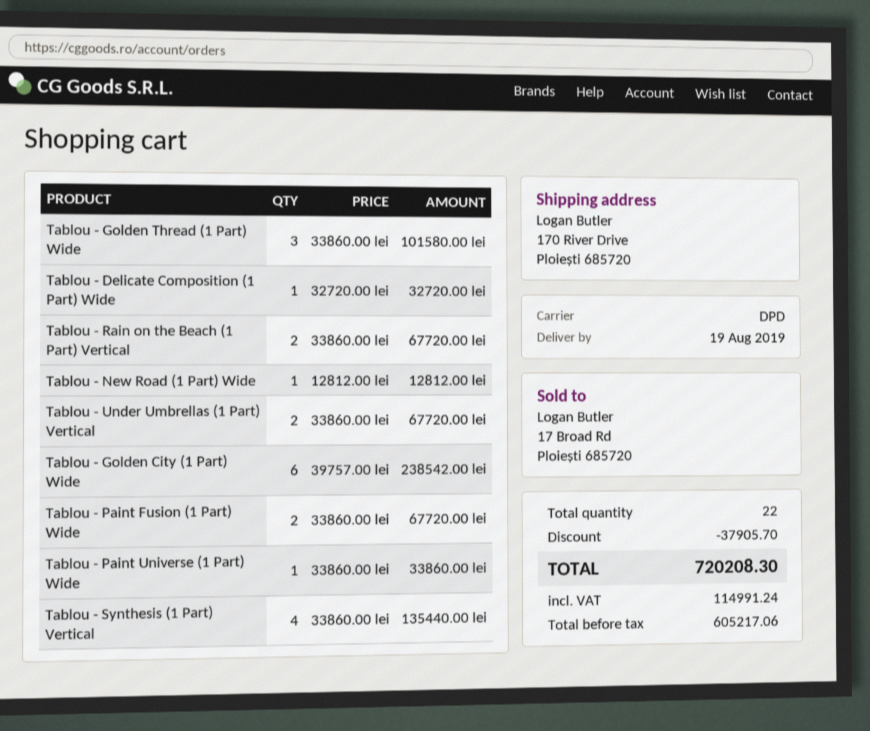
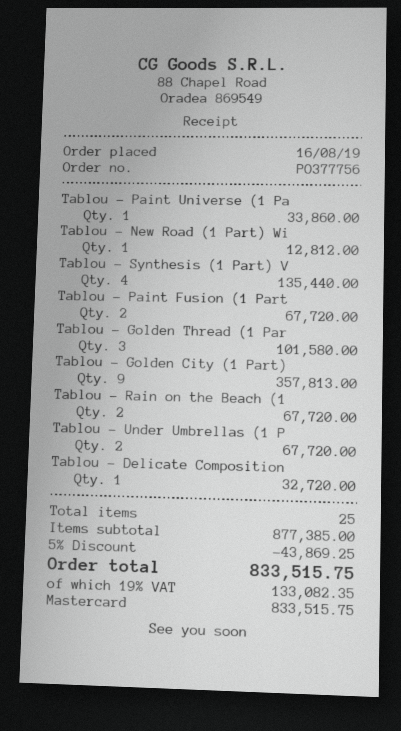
Tablou - Golden City (1 Part) Wide: 6 for 238542.00 -> 9 for 357813.00
total quantity: 22 -> 25
discount: 37905.70 -> 43869.25
tax: 114991.24 -> 133082.35
total: 720208.30 -> 833515.75

